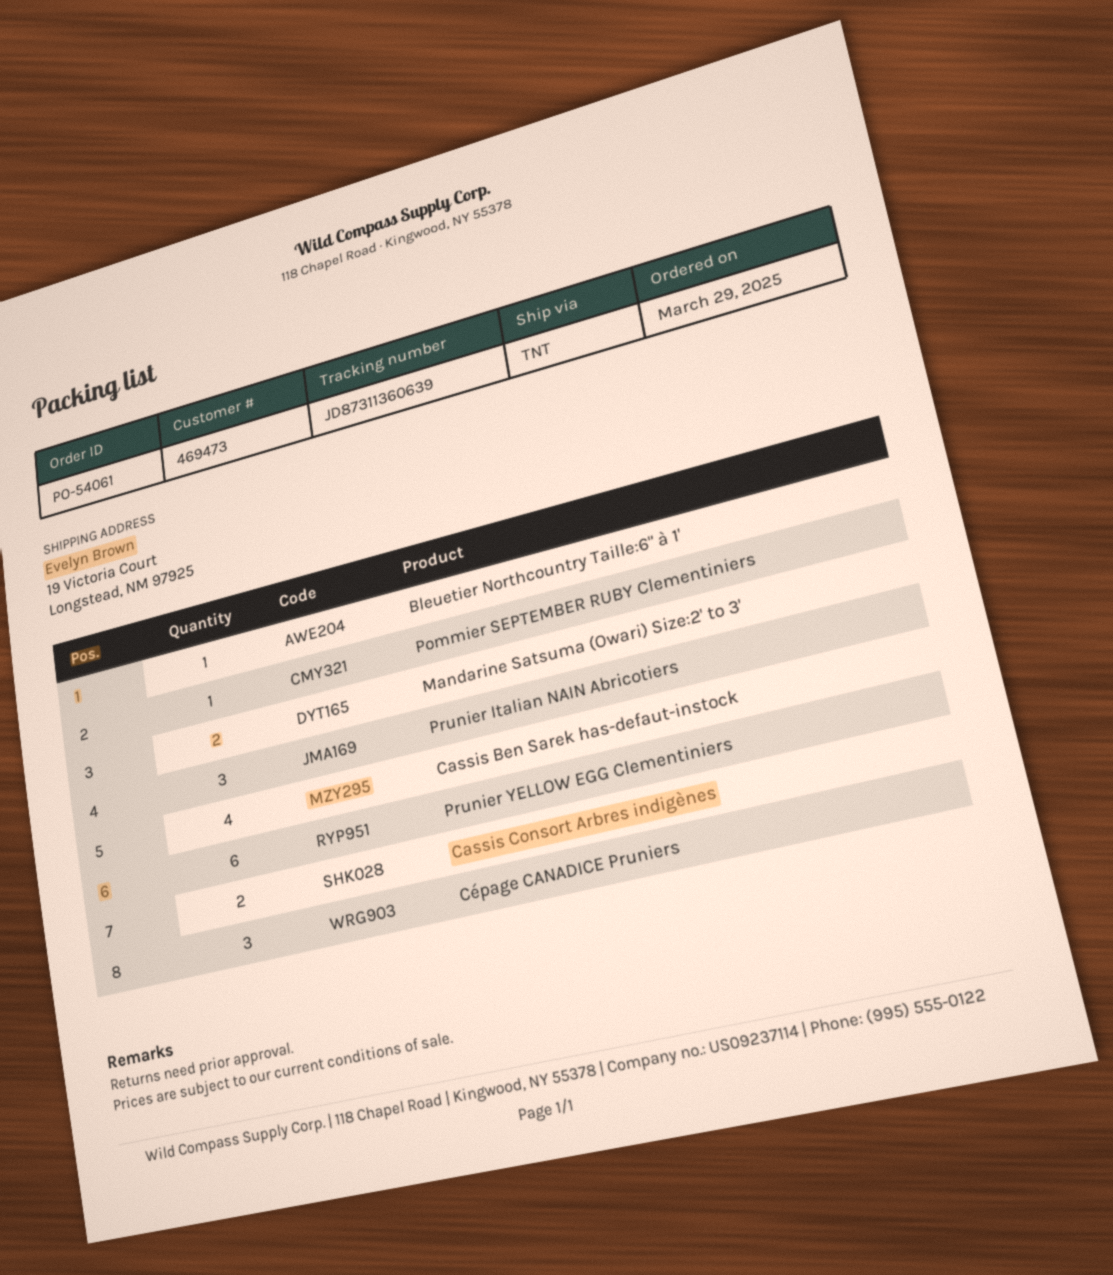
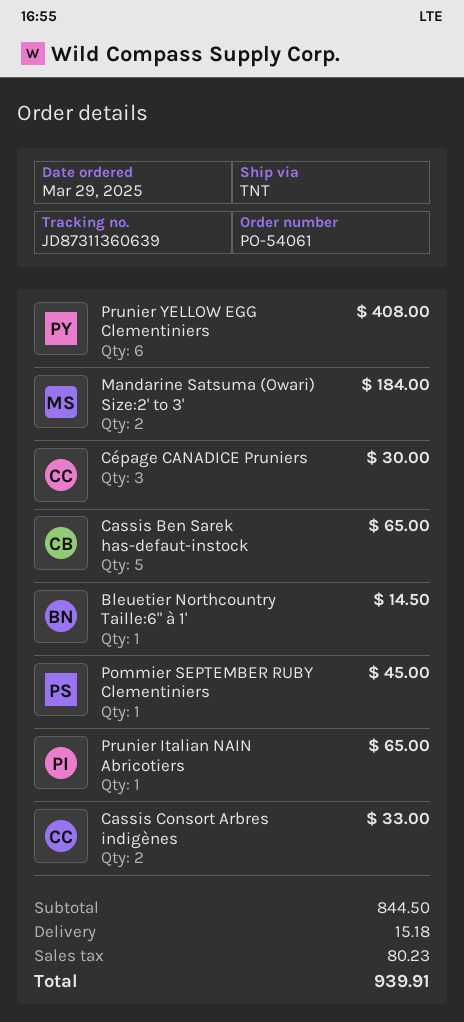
Prunier Italian NAIN Abricotiers: 3 -> 1
Cassis Ben Sarek has-defaut-instock: 4 -> 5

